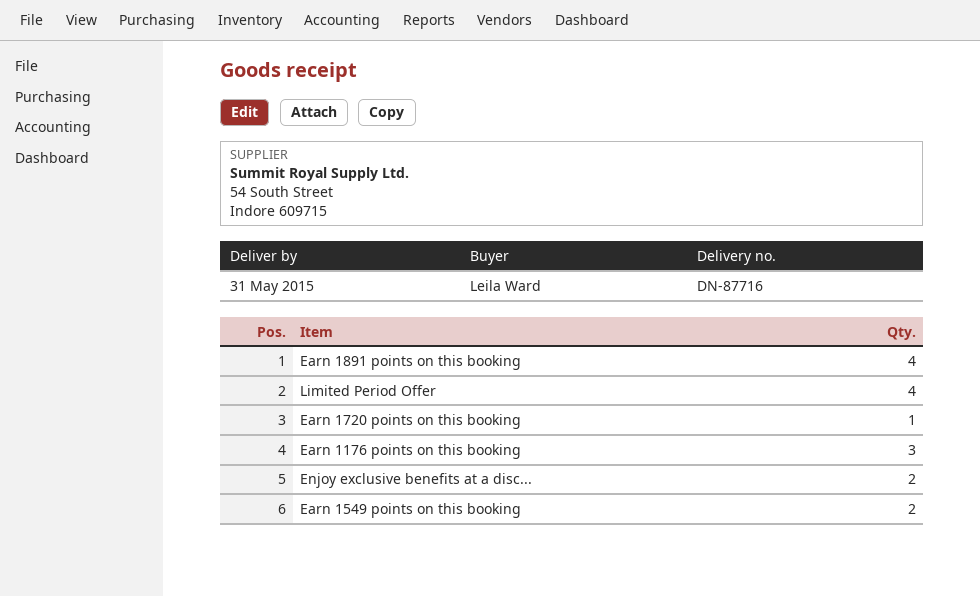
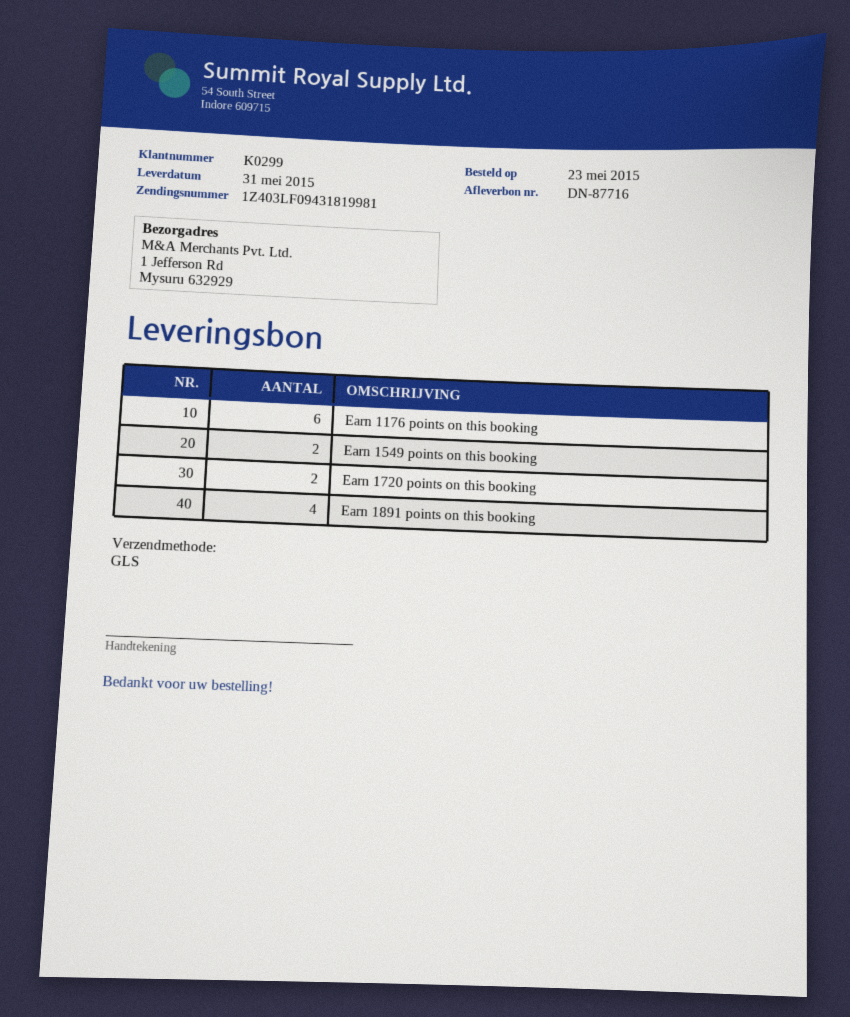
Limited Period Offer: 4 -> none
Earn 1720 points on this booking: 1 -> 2
Earn 1176 points on this booking: 3 -> 6
Enjoy exclusive benefits at a disc...: 2 -> none

